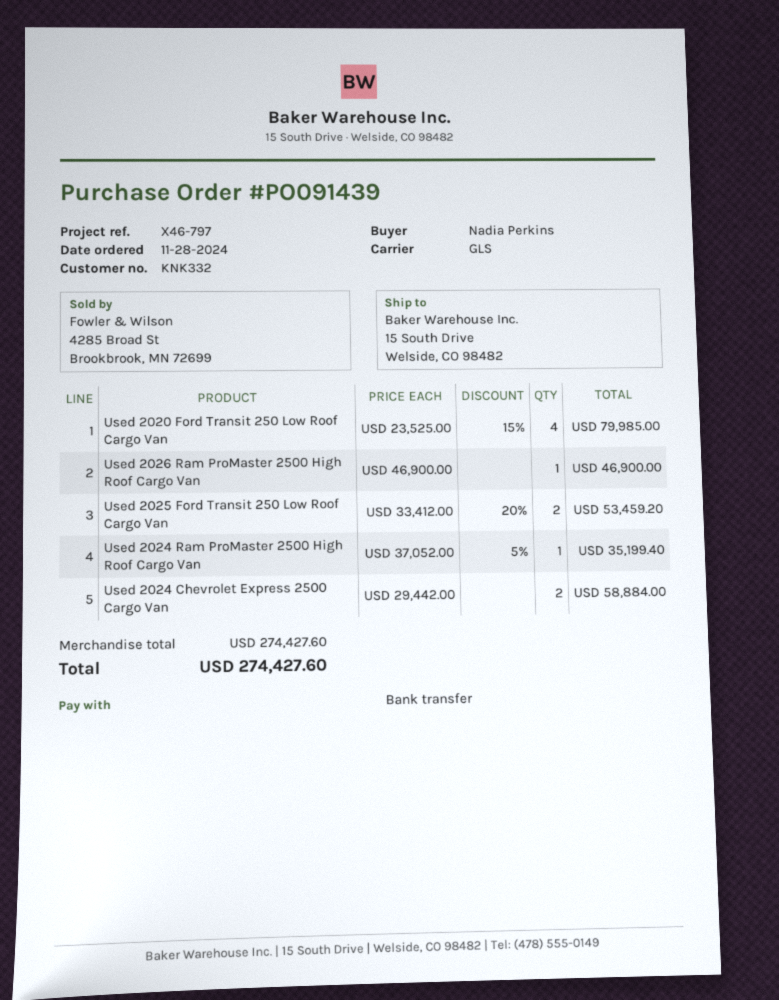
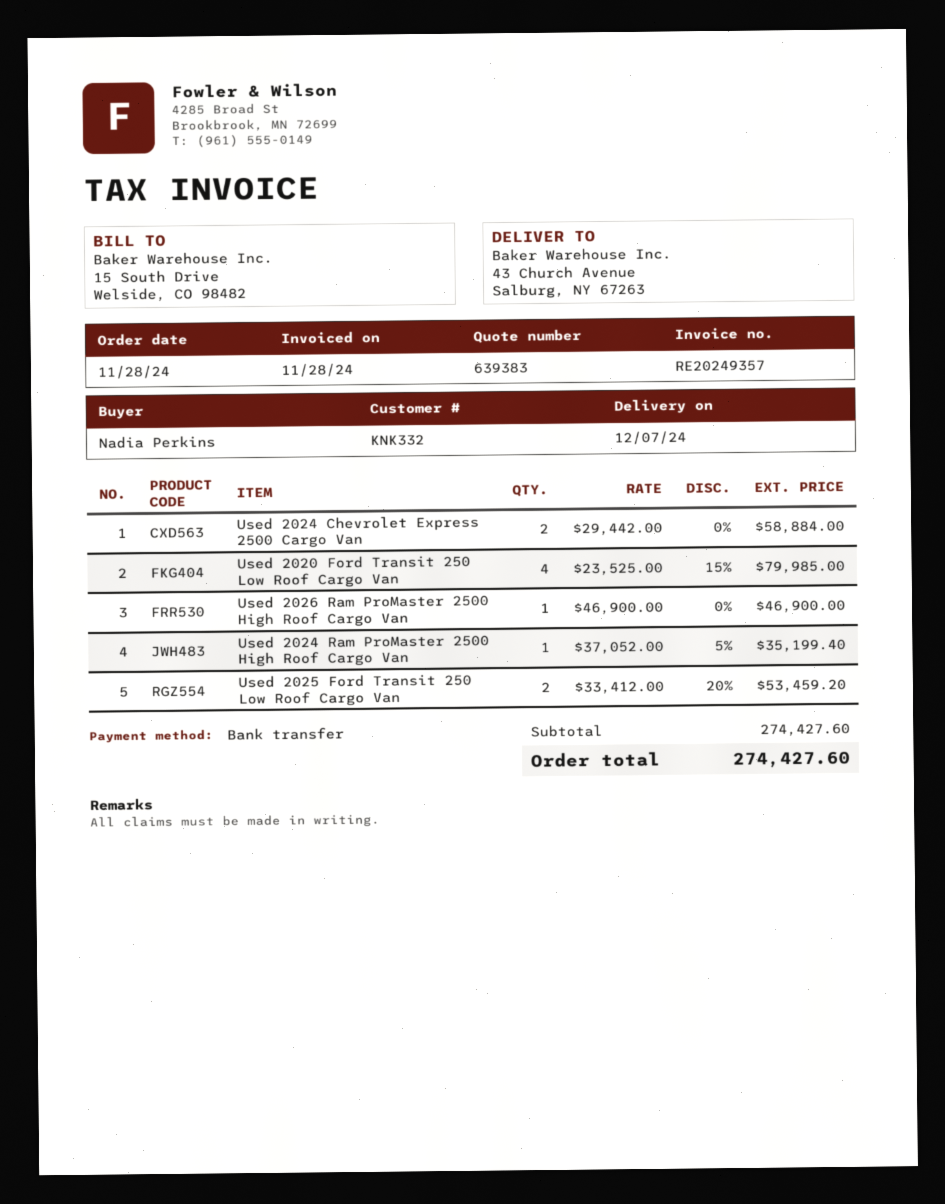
ship to: 15 South Drive, Welside, CO 98482 -> 43 Church Avenue, Salburg, NY 67263

